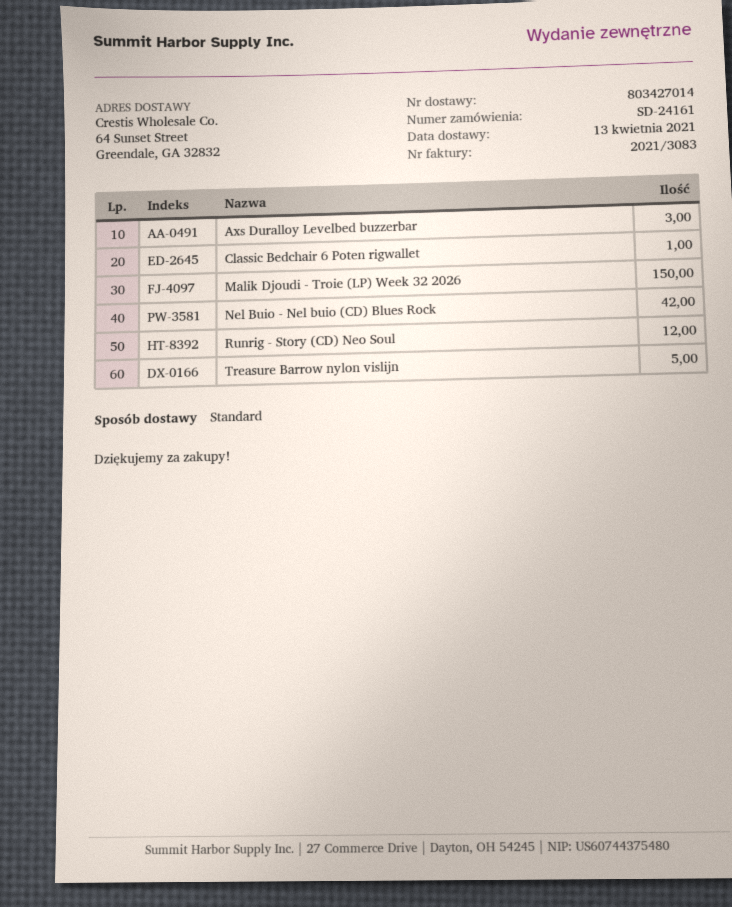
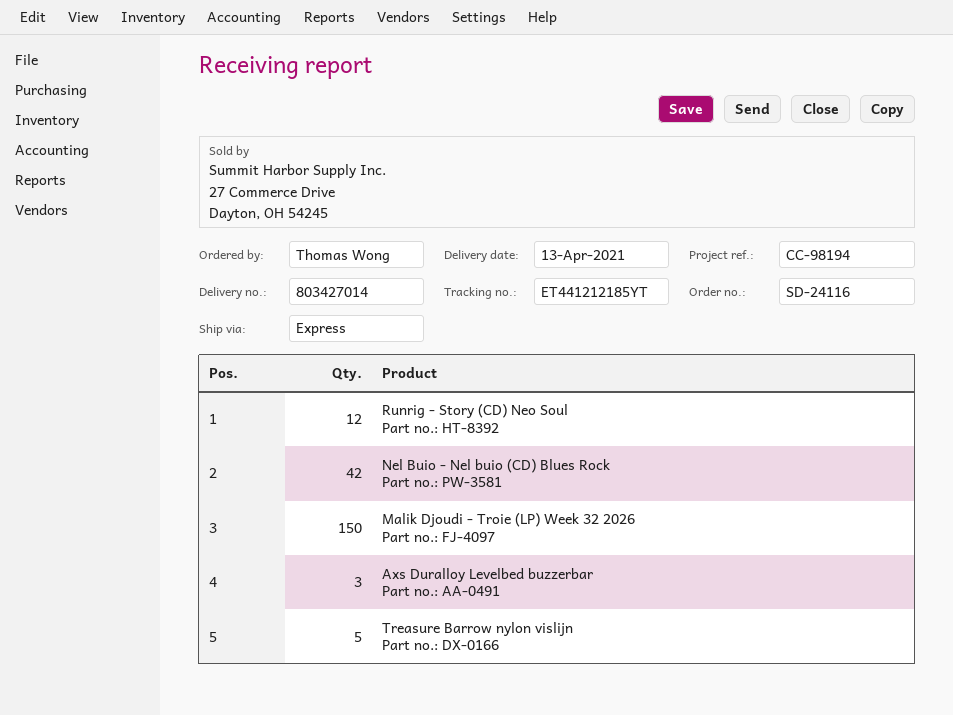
order number: SD-24161 -> SD-24116
shipping method: standard -> express
Classic Bedchair 6 Poten rigwallet: 1 -> none

